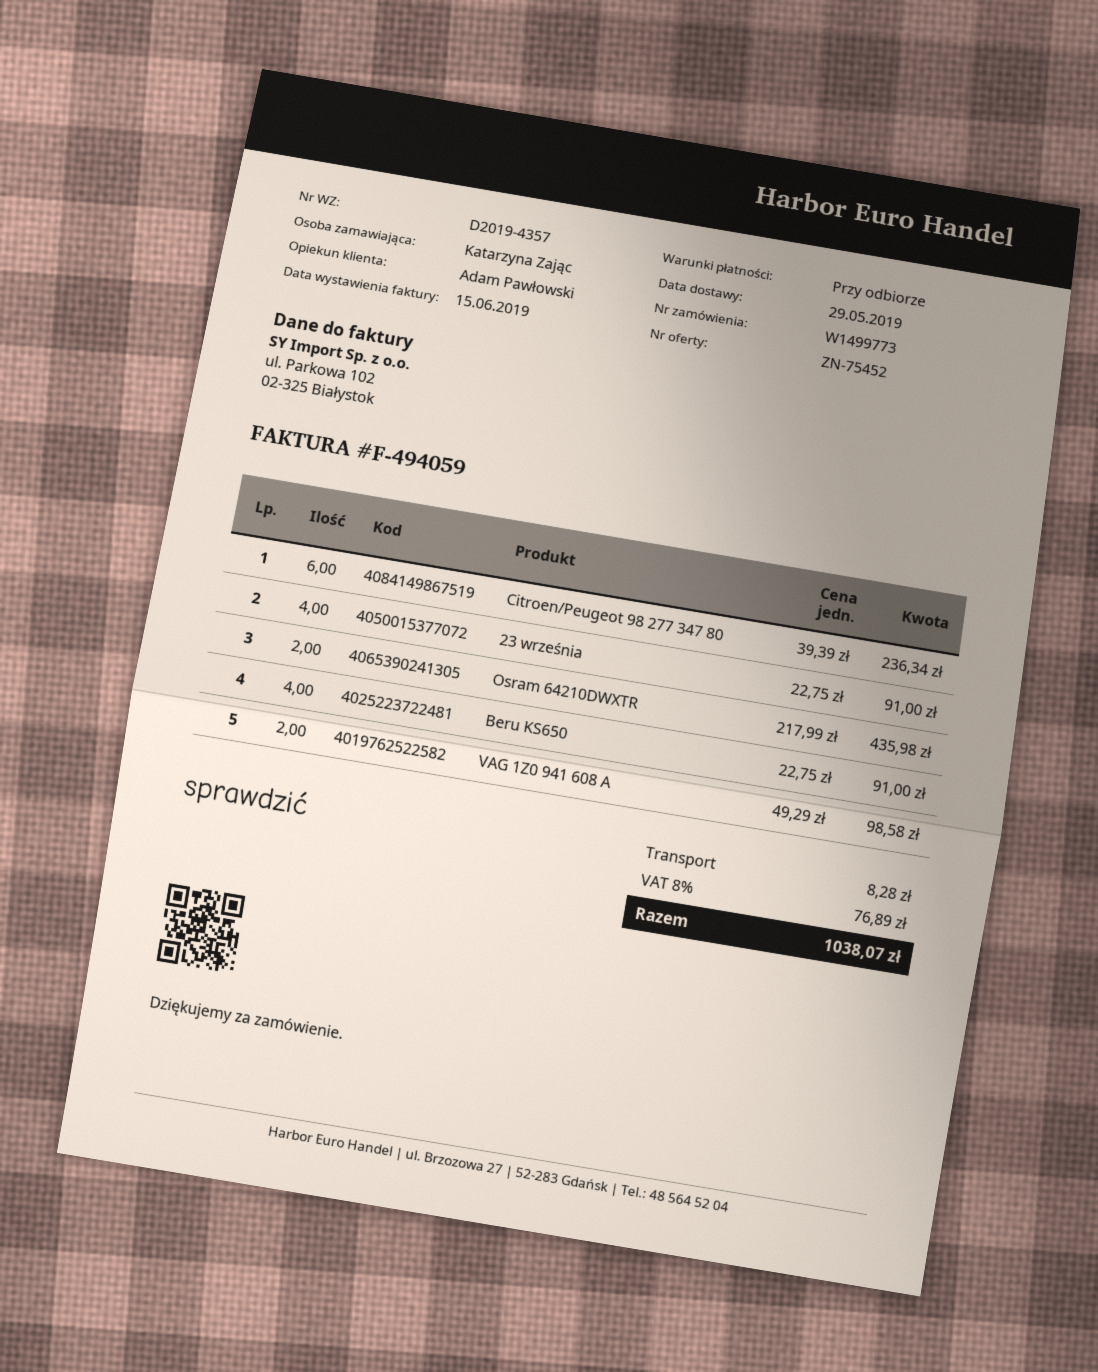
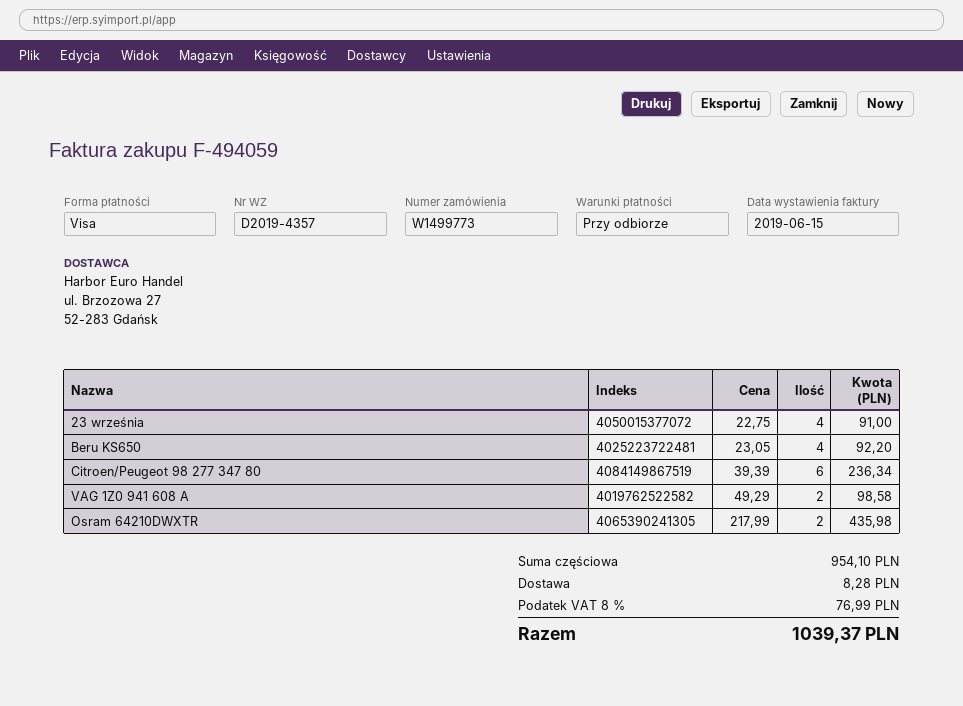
Beru KS650: 4 x 22.75 = 91.00 -> 4 x 23.05 = 92.20
tax: 8% = 76.89 -> 8% = 76.99
total: 1038.07 -> 1039.37

